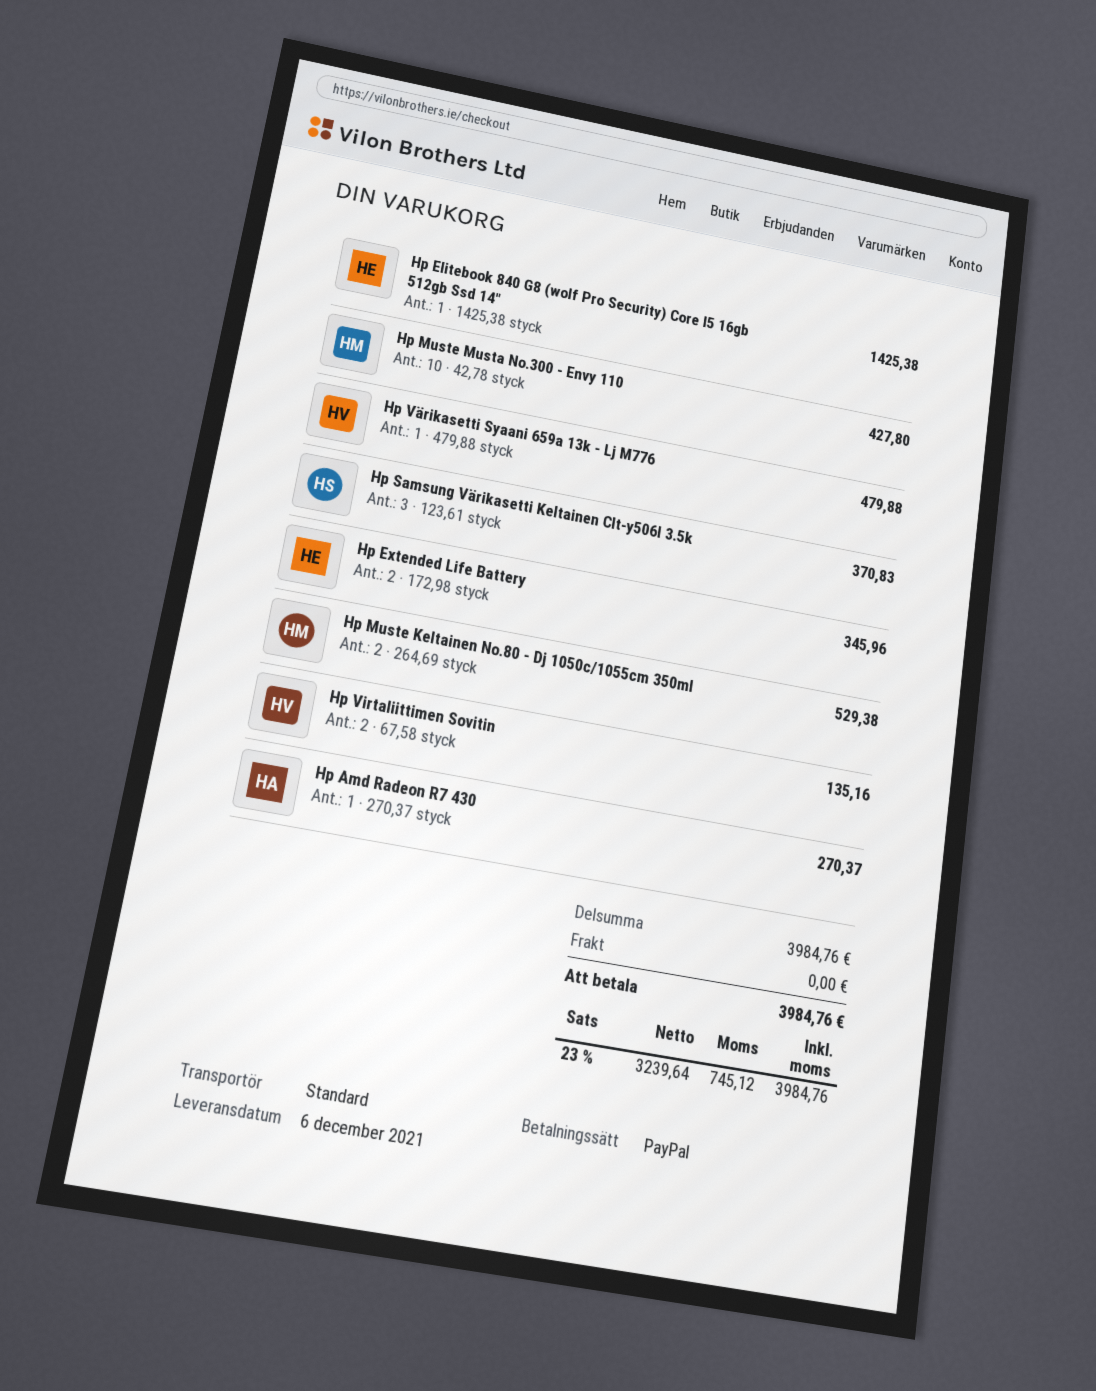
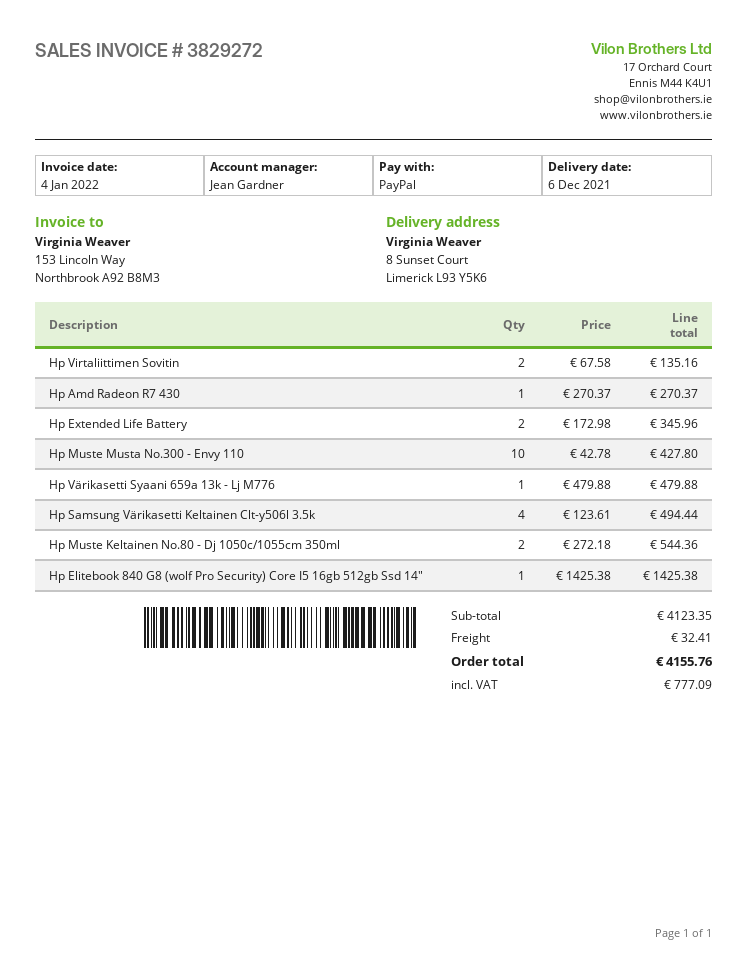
Hp Samsung Värikasetti Keltainen Clt-y506l 3.5k: 3 x 123.61 = 370.83 -> 4 x 123.61 = 494.44
Hp Muste Keltainen No.80 - Dj 1050c/1055cm 350ml: 2 x 264.69 = 529.38 -> 2 x 272.18 = 544.36
subtotal: 3984.76 -> 4123.35
shipping: 0.00 -> 32.41
tax: 745.12 -> 777.09
total: 3984.76 -> 4155.76

